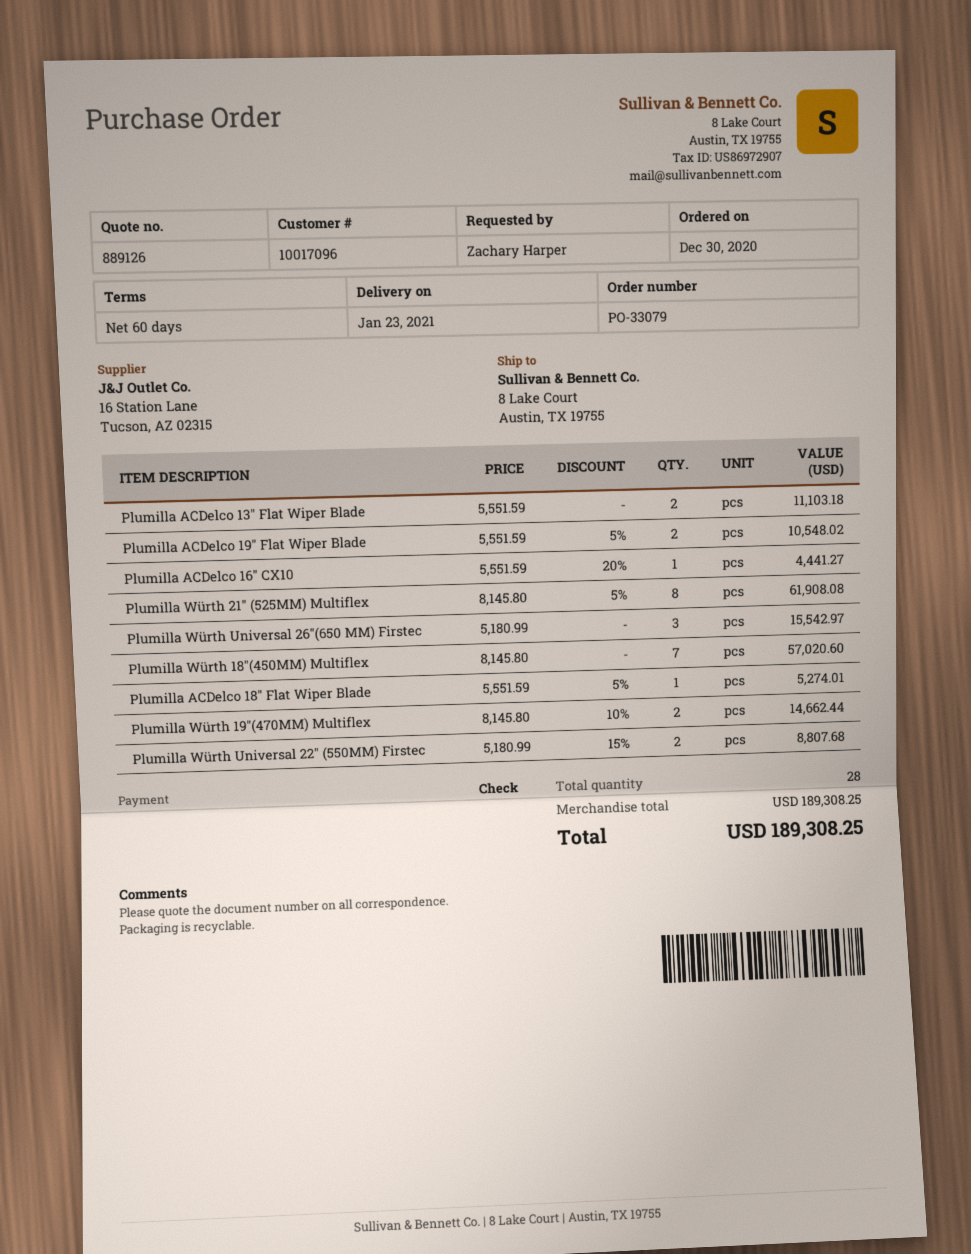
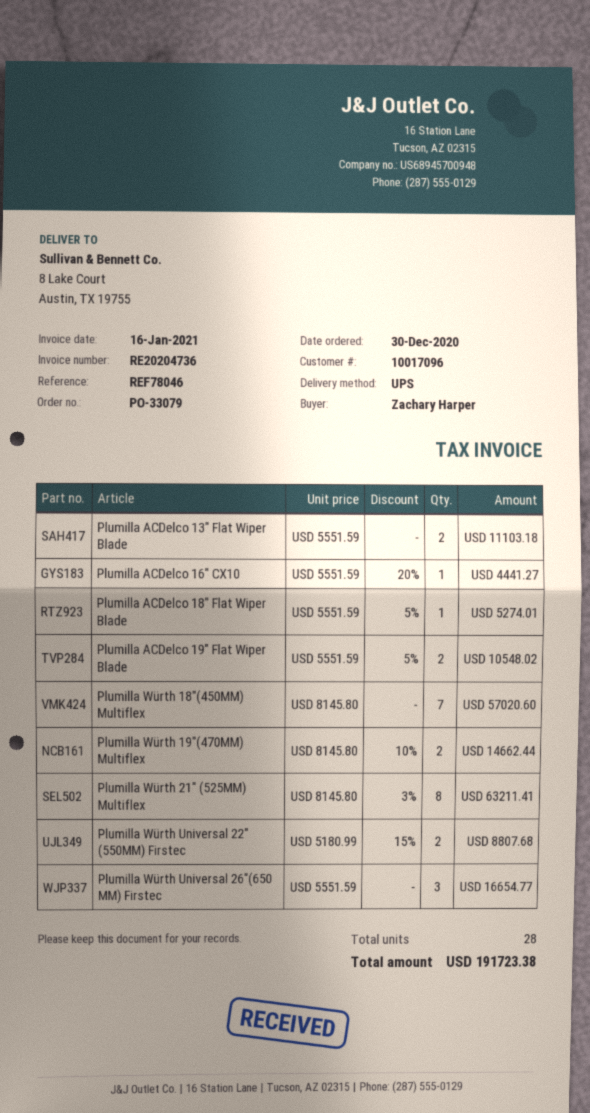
Plumilla Würth 21″ (525MM) Multiflex: 8 x 8145.80 - 5% = 61908.08 -> 8 x 8145.80 - 3% = 63211.41
Plumilla Würth Universal 26″(650 MM) Firstec: 3 x 5180.99 = 15542.97 -> 3 x 5551.59 = 16654.77
total: 189308.25 -> 191723.38

